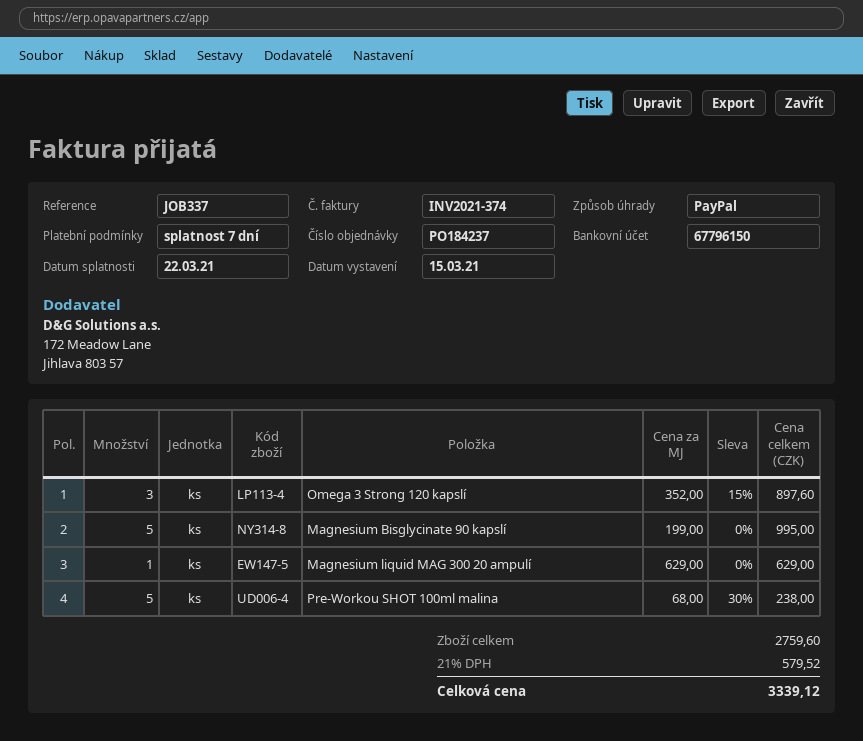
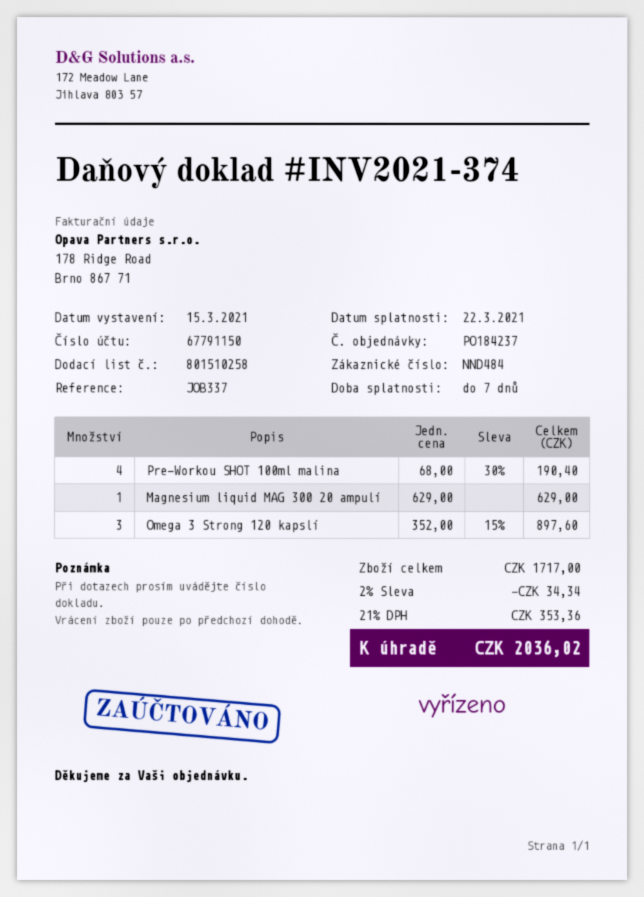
bank account: 67796150 -> 67791150
Magnesium Bisglycinate 90 kapslí: 5 x 199.00 = 995.00 -> none
Pre-Workou SHOT 100ml malina: 5 x 68.00 - 30% = 238.00 -> 4 x 68.00 - 30% = 190.40
subtotal: 2759.60 -> 1717.00
discount: none -> 2% = 34.34
tax: 21% = 579.52 -> 21% = 353.36
total: 3339.12 -> 2036.02

